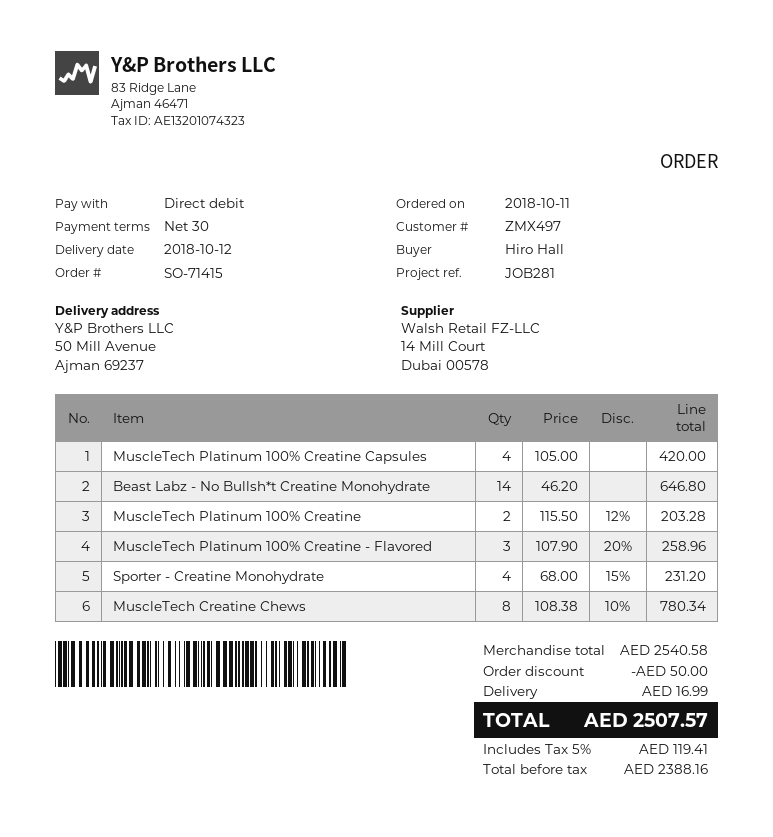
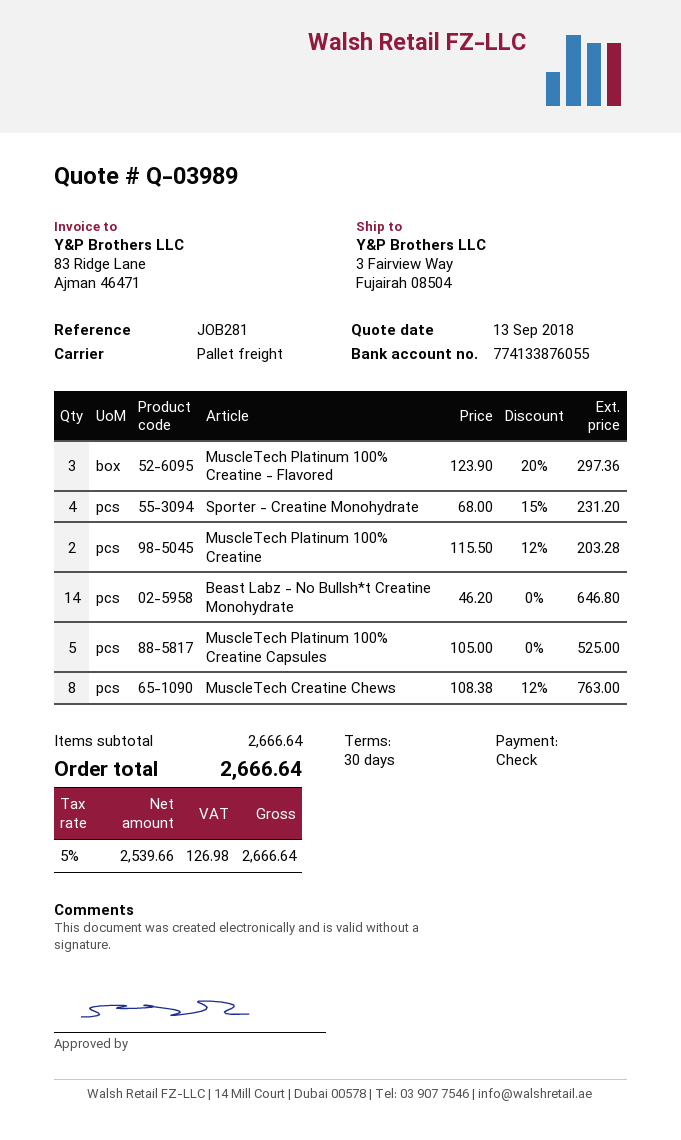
payment method: direct debit -> cheque
ship to: 50 Mill Avenue, Ajman 69237 -> 3 Fairview Way, Fujairah 08504
MuscleTech Platinum 100% Creatine Capsules: 4 x 105.00 = 420.00 -> 5 x 105.00 = 525.00
MuscleTech Platinum 100% Creatine - Flavored: 3 x 107.90 - 20% = 258.96 -> 3 x 123.90 - 20% = 297.36
MuscleTech Creatine Chews: 8 x 108.38 - 10% = 780.34 -> 8 x 108.38 - 12% = 763.00
subtotal: 2540.58 -> 2666.64
discount: 50.00 -> none
shipping: 16.99 -> none
net: 2388.16 -> 2539.66
tax: 5% = 119.41 -> 5% = 126.98
total: 2507.57 -> 2666.64

